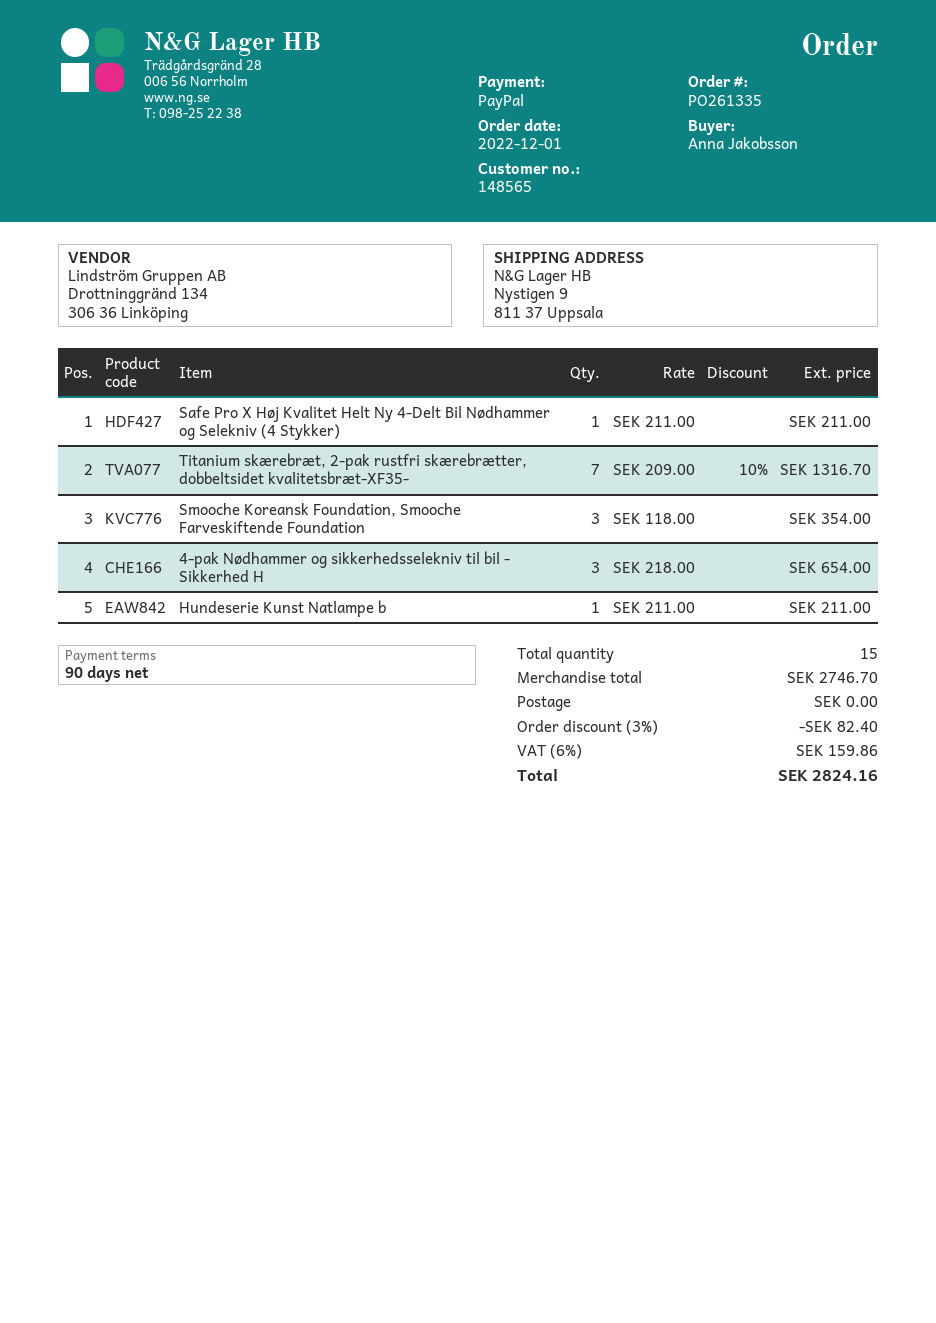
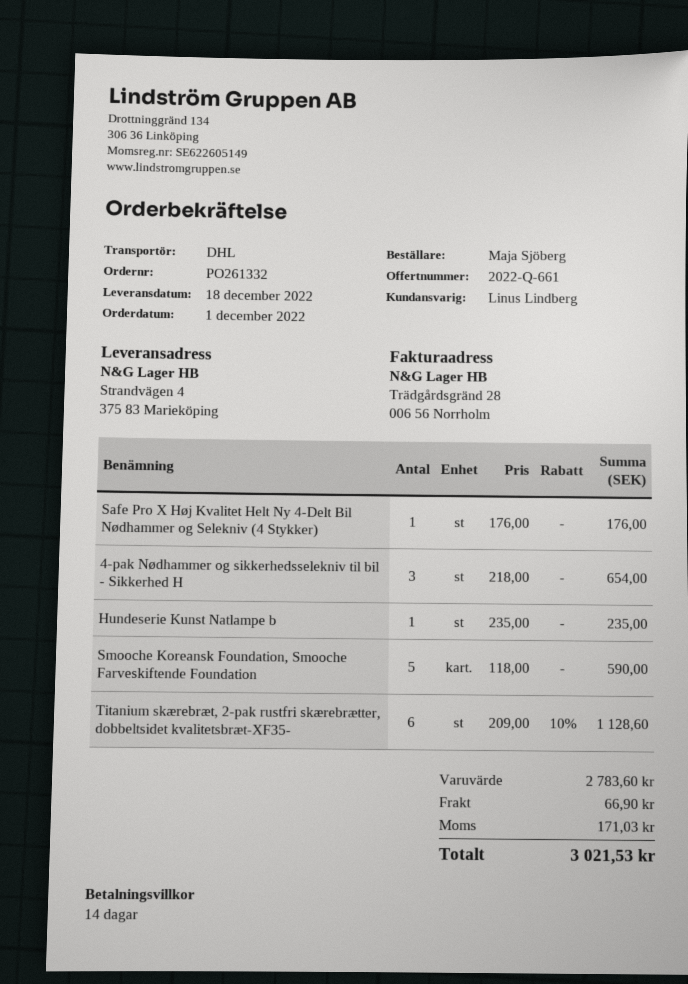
order number: PO261335 -> PO261332
payment terms: 90 days -> 14 days
ordered by: Anna Jakobsson -> Maja Sjöberg
ship to: Nystigen 9, 811 37 Uppsala -> Strandvägen 4, 375 83 Marieköping
Safe Pro X Høj Kvalitet Helt Ny 4-Delt Bil Nødhammer og Selekniv (4 Stykker): 1 x 211.00 = 211.00 -> 1 x 176.00 = 176.00
Titanium skærebræt, 2-pak rustfri skærebrætter, dobbeltsidet kvalitetsbræt-XF35-: 7 x 209.00 - 10% = 1316.70 -> 6 x 209.00 - 10% = 1128.60
Smooche Koreansk Foundation, Smooche Farveskiftende Foundation: 3 x 118.00 = 354.00 -> 5 x 118.00 = 590.00
Hundeserie Kunst Natlampe b: 1 x 211.00 = 211.00 -> 1 x 235.00 = 235.00
subtotal: 2746.70 -> 2783.60
discount: 3% = 82.40 -> none
shipping: 0.00 -> 66.90
tax: 159.86 -> 171.03
total: 2824.16 -> 3021.53

